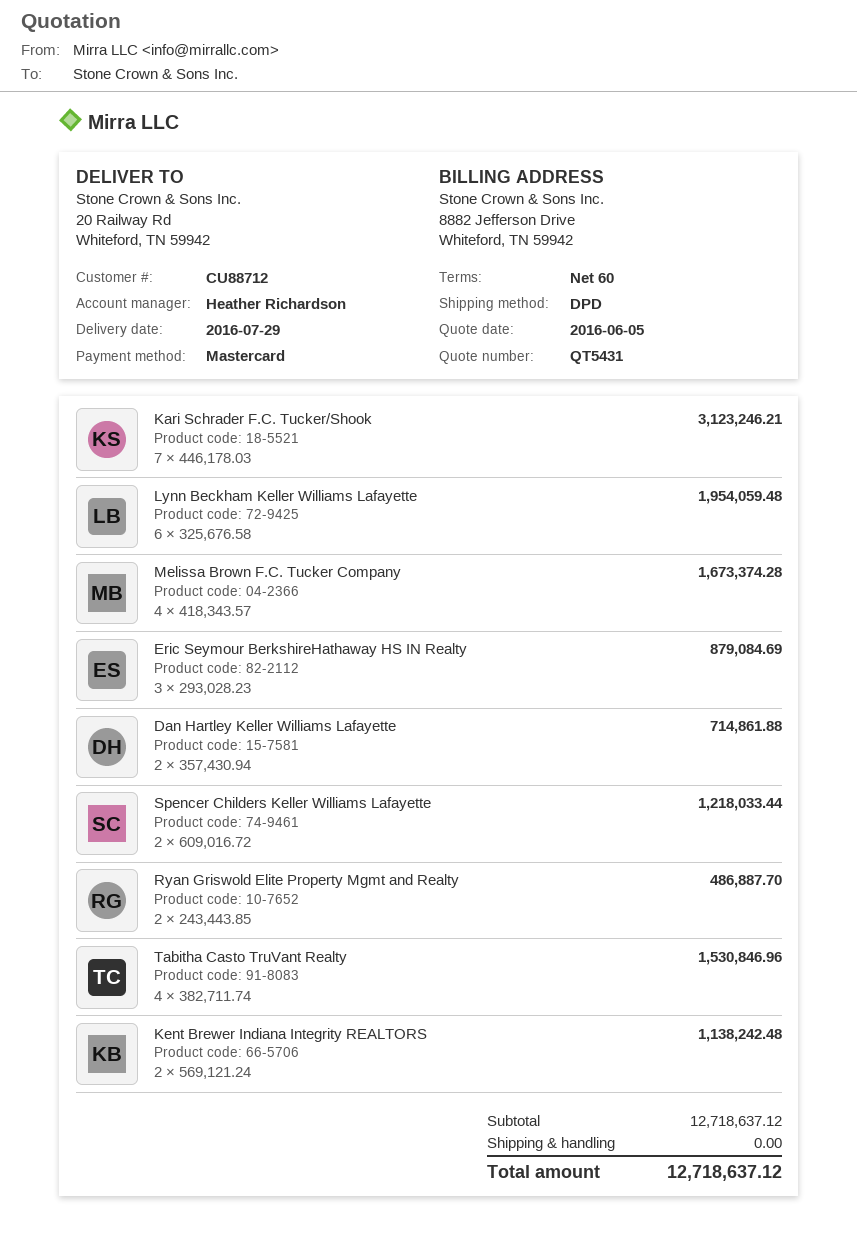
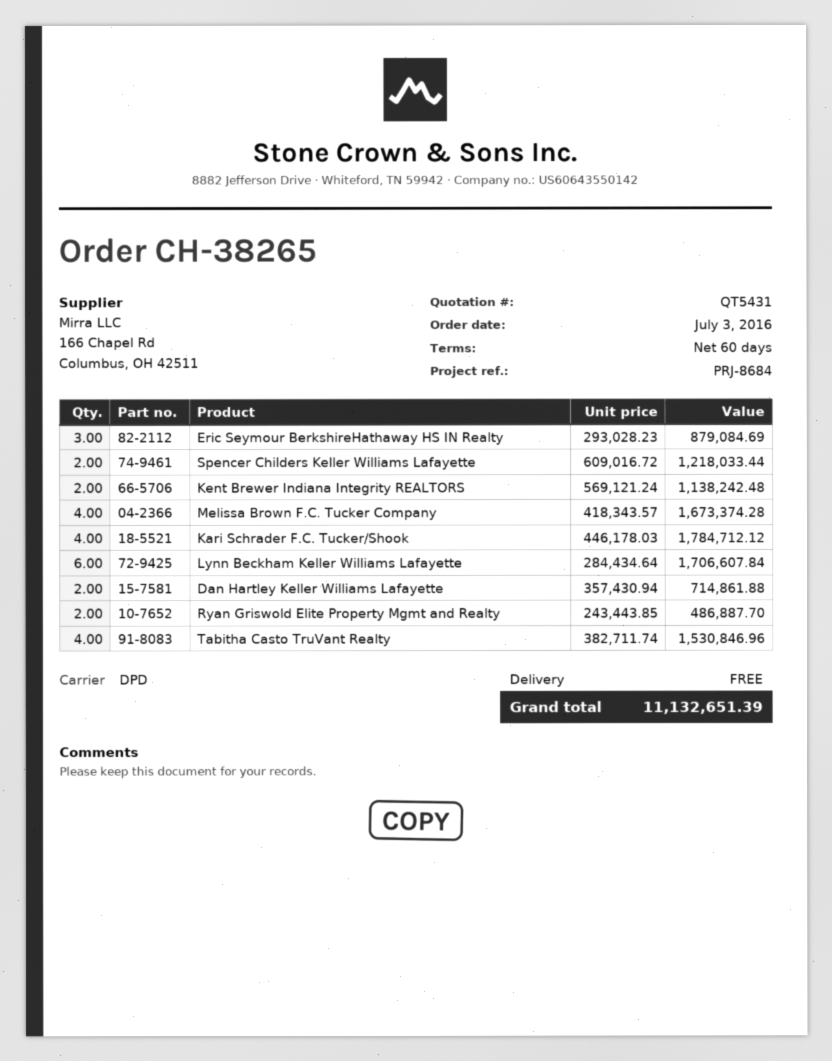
Kari Schrader F.C. Tucker/Shook: 7 x 446178.03 = 3123246.21 -> 4 x 446178.03 = 1784712.12
Lynn Beckham Keller Williams Lafayette: 6 x 325676.58 = 1954059.48 -> 6 x 284434.64 = 1706607.84
total: 12718637.12 -> 11132651.39

